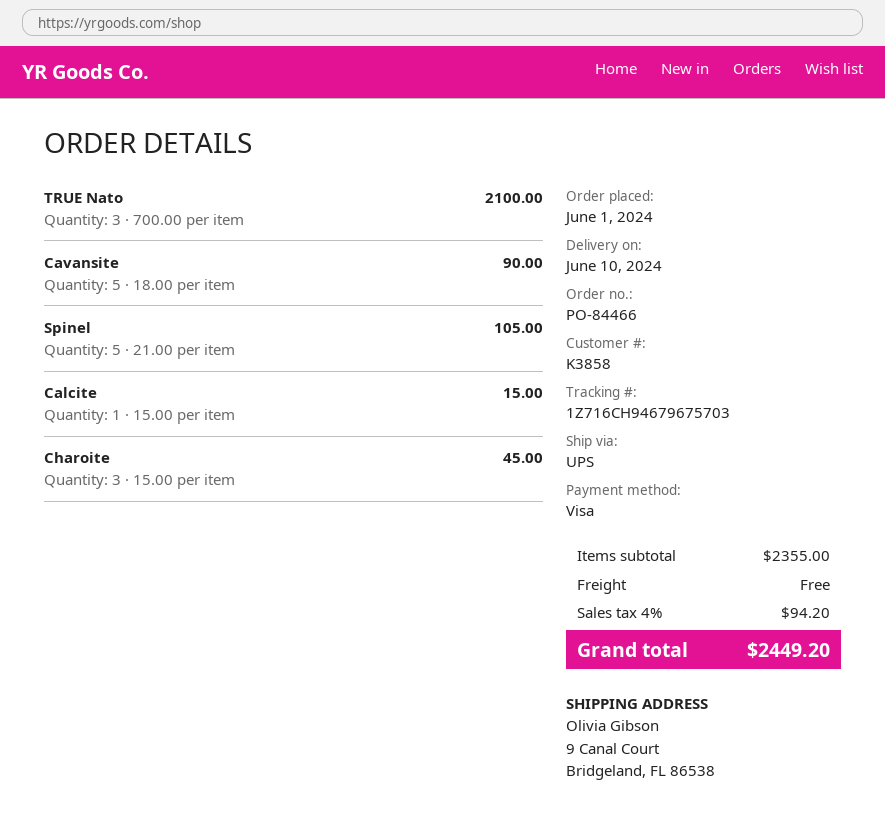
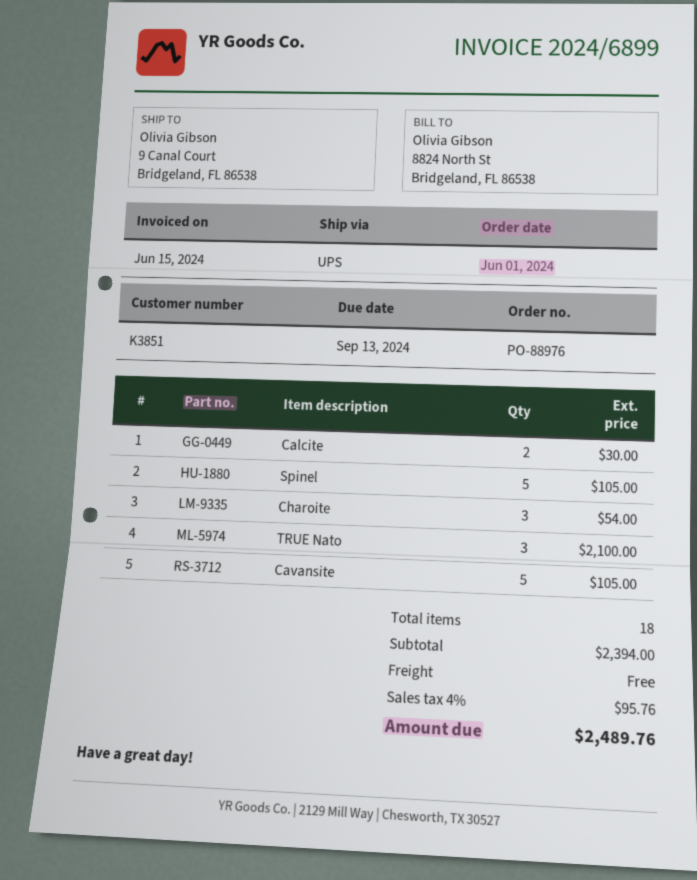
order number: PO-84466 -> PO-88976
customer number: K3858 -> K3851
Cavansite: 5 for 90.00 -> 5 for 105.00
Calcite: 1 for 15.00 -> 2 for 30.00
Charoite: 3 for 45.00 -> 3 for 54.00
subtotal: 2355.00 -> 2394.00
tax: 4% = 94.20 -> 4% = 95.76
total: 2449.20 -> 2489.76

